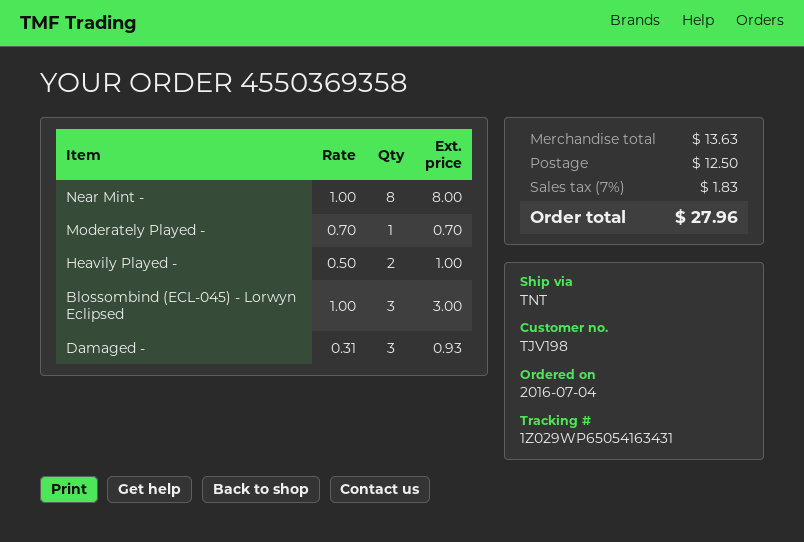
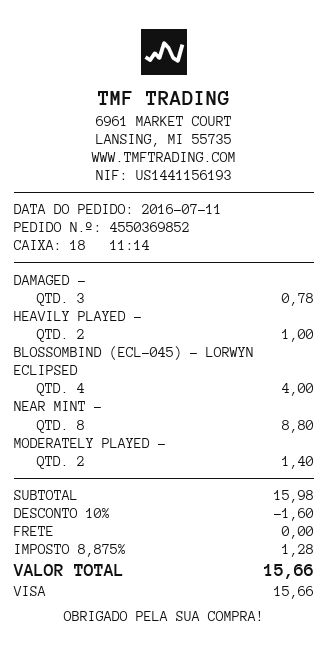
order number: 4550369358 -> 4550369852
order date: 2016-07-04 -> 2016-07-11
Near Mint -: 8 for 8.00 -> 8 for 8.80
Moderately Played -: 1 for 0.70 -> 2 for 1.40
Blossombind (ECL-045) - Lorwyn Eclipsed: 3 for 3.00 -> 4 for 4.00
Damaged -: 3 for 0.93 -> 3 for 0.78
subtotal: 13.63 -> 15.98
discount: none -> 10% = 1.60
shipping: 12.50 -> 0.00
tax: 7% = 1.83 -> 8.875% = 1.28
total: 27.96 -> 15.66

